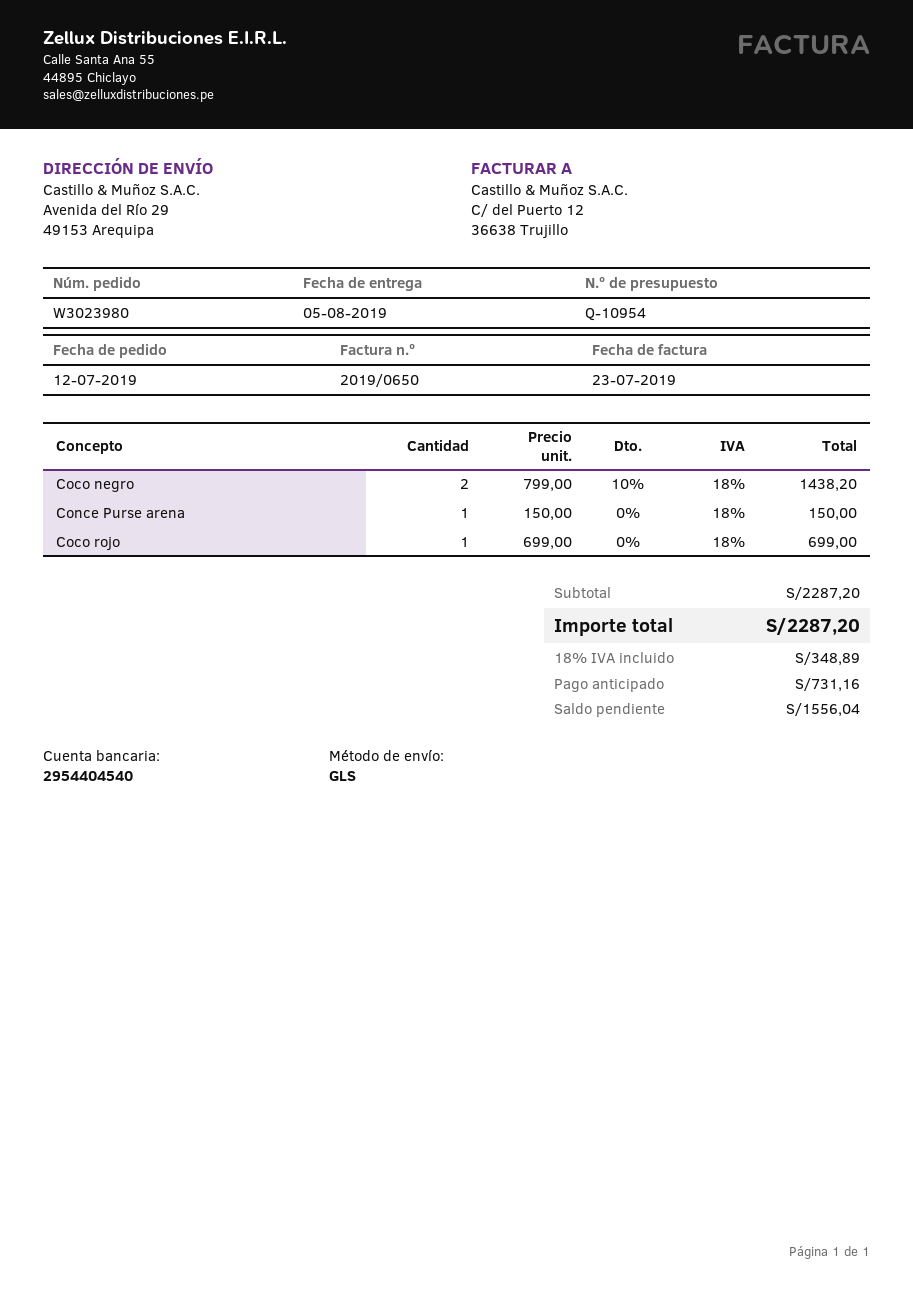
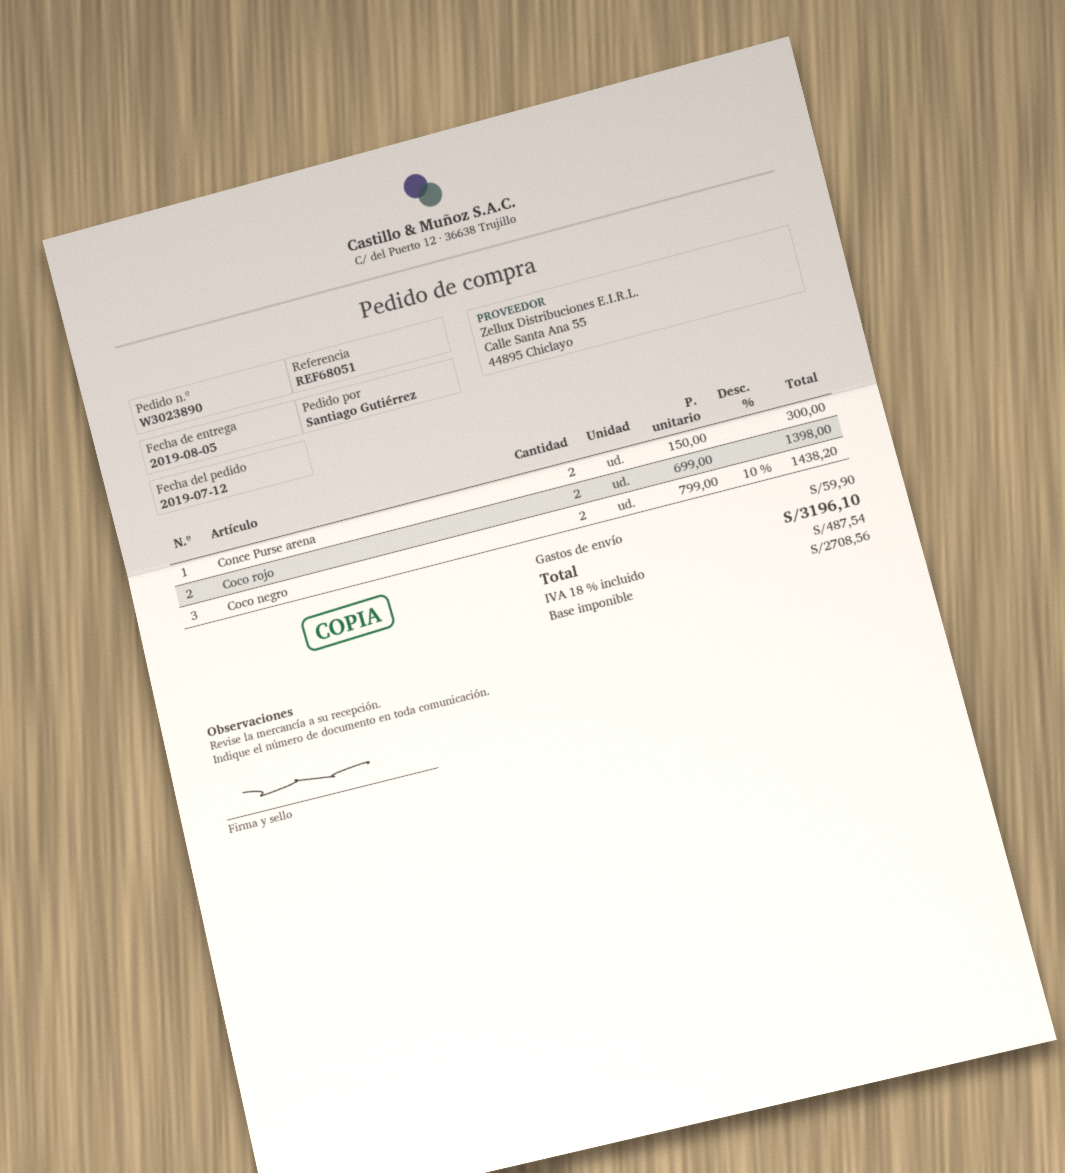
order number: W3023980 -> W3023890
Conce Purse arena: 1 x 150.00 = 150.00 -> 2 x 150.00 = 300.00
Coco rojo: 1 x 699.00 = 699.00 -> 2 x 699.00 = 1398.00
shipping: none -> 59.90
tax: 18% = 348.89 -> 18% = 487.54
total: 2287.20 -> 3196.10

